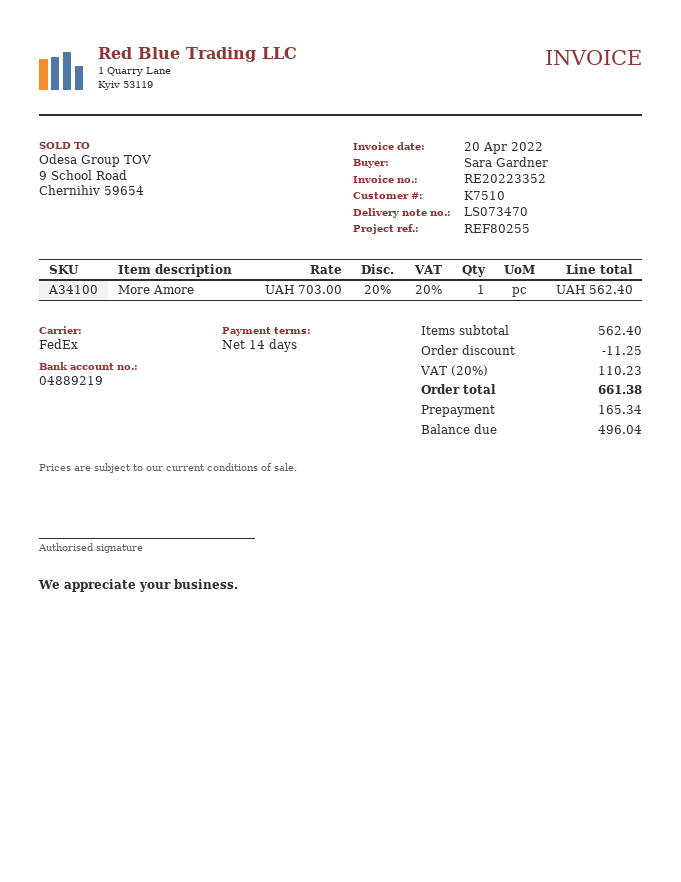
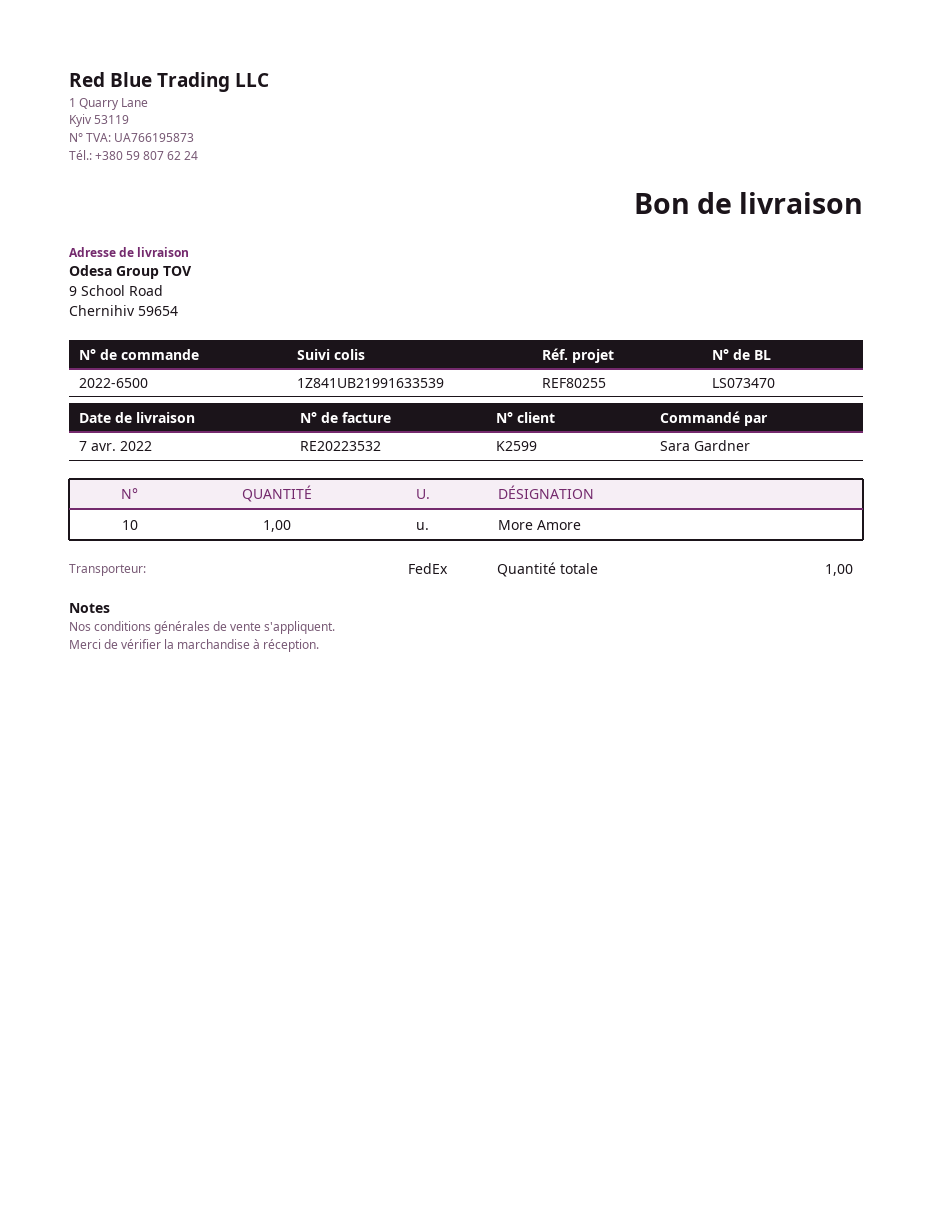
invoice number: RE20223352 -> RE20223532
customer number: K7510 -> K2599

